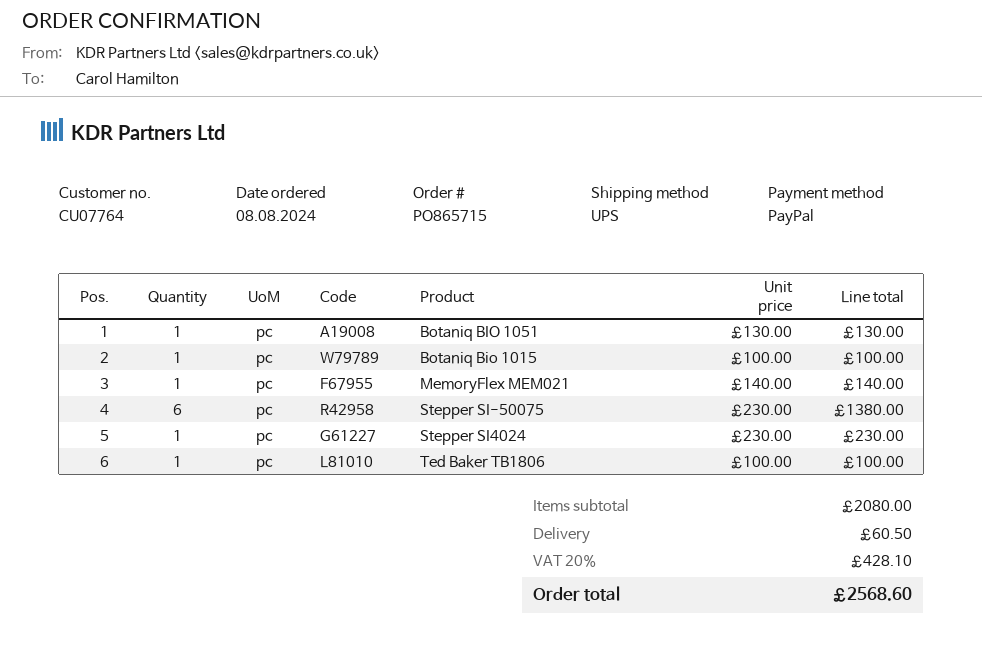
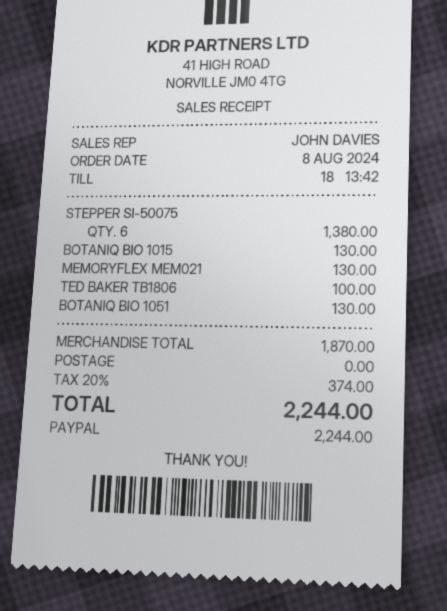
Botaniq Bio 1015: 1 for 100.00 -> 1 for 130.00
MemoryFlex MEM021: 1 for 140.00 -> 1 for 130.00
Stepper SI4024: 1 for 230.00 -> none
subtotal: 2080.00 -> 1870.00
shipping: 60.50 -> 0.00
tax: 20% = 428.10 -> 20% = 374.00
total: 2568.60 -> 2244.00

